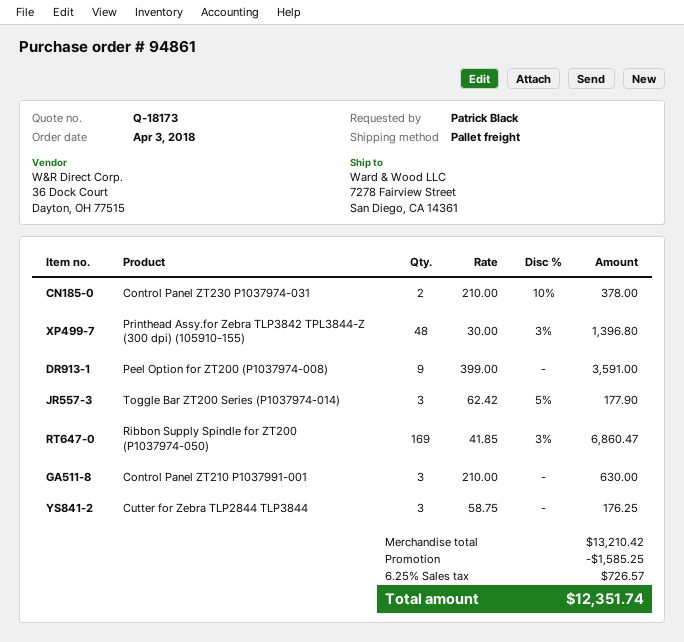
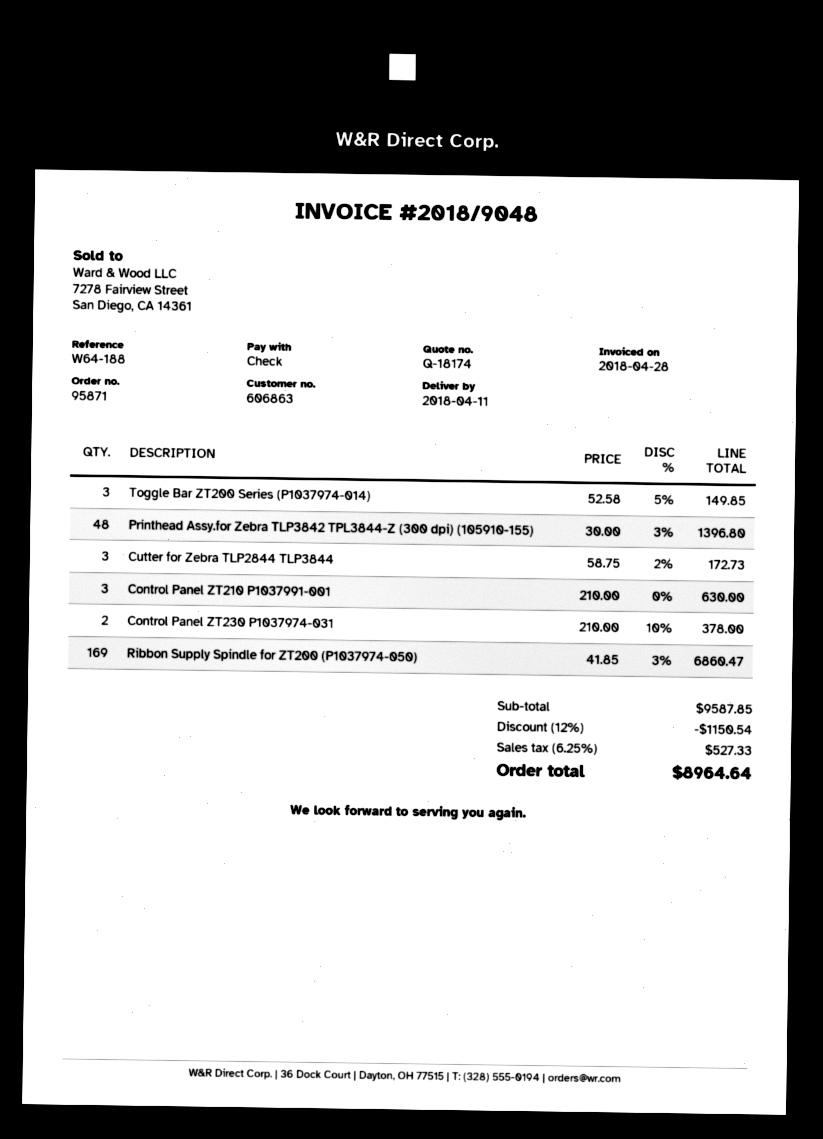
quote number: Q-18173 -> Q-18174
order number: 94861 -> 95871
Peel Option for ZT200 (P1037974-008): 9 x 399.00 = 3591.00 -> none
Toggle Bar ZT200 Series (P1037974-014): 3 x 62.42 - 5% = 177.90 -> 3 x 52.58 - 5% = 149.85
Cutter for Zebra TLP2844 TLP3844: 3 x 58.75 = 176.25 -> 3 x 58.75 - 2% = 172.73
subtotal: 13210.42 -> 9587.85
discount: 1585.25 -> 1150.54
tax: 6.25% = 726.57 -> 6.25% = 527.33
total: 12351.74 -> 8964.64

